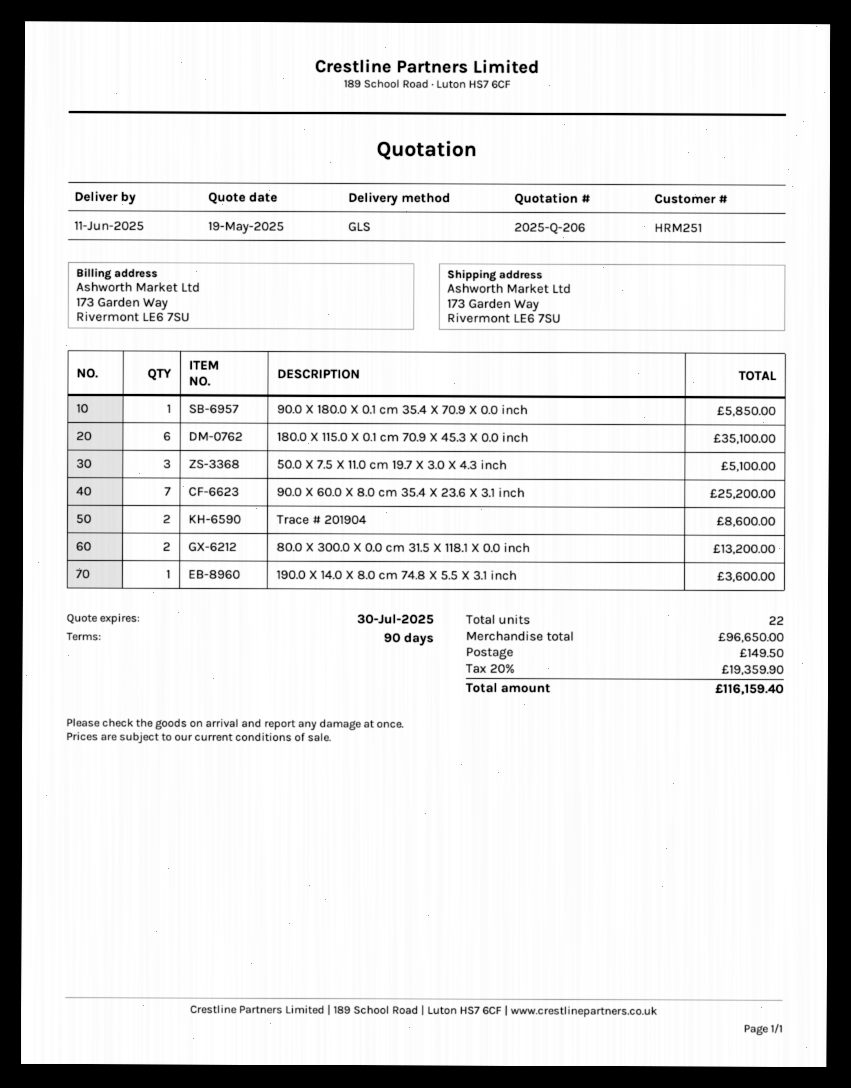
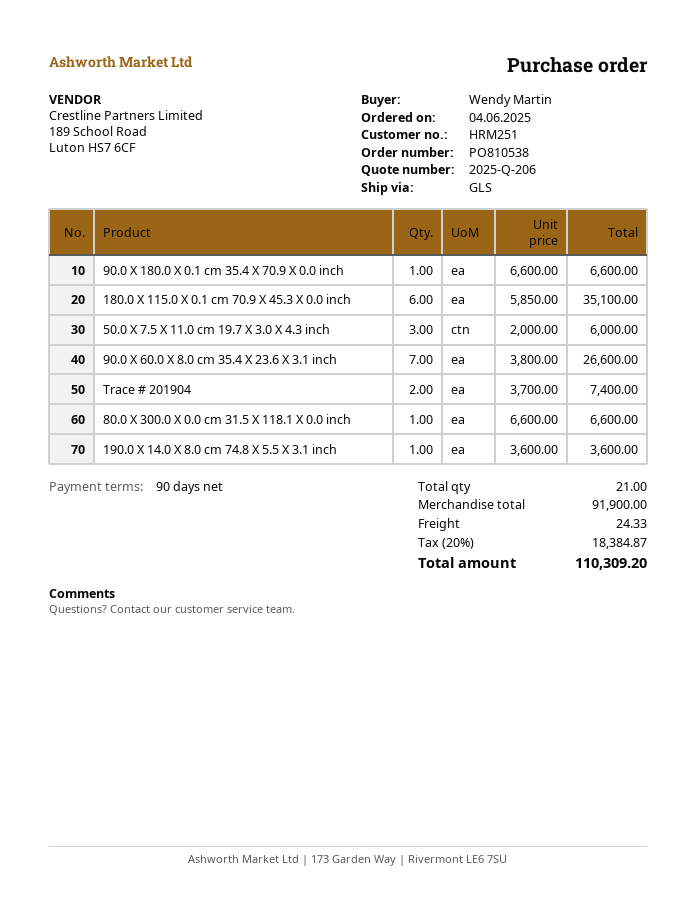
90.0 X 180.0 X 0.1 cm 35.4 X 70.9 X 0.0 inch: 1 for 5850.00 -> 1 for 6600.00
50.0 X 7.5 X 11.0 cm 19.7 X 3.0 X 4.3 inch: 3 for 5100.00 -> 3 for 6000.00
90.0 X 60.0 X 8.0 cm 35.4 X 23.6 X 3.1 inch: 7 for 25200.00 -> 7 for 26600.00
Trace # 201904: 2 for 8600.00 -> 2 for 7400.00
80.0 X 300.0 X 0.0 cm 31.5 X 118.1 X 0.0 inch: 2 for 13200.00 -> 1 for 6600.00
total quantity: 22 -> 21
subtotal: 96650.00 -> 91900.00
shipping: 149.50 -> 24.33
tax: 20% = 19359.90 -> 20% = 18384.87
total: 116159.40 -> 110309.20

